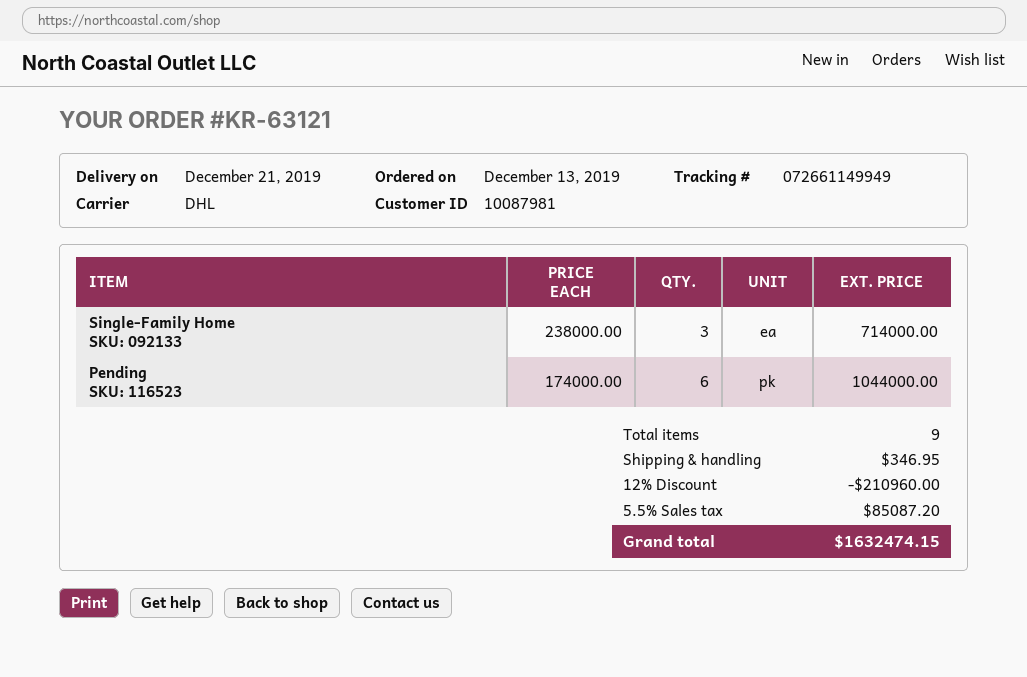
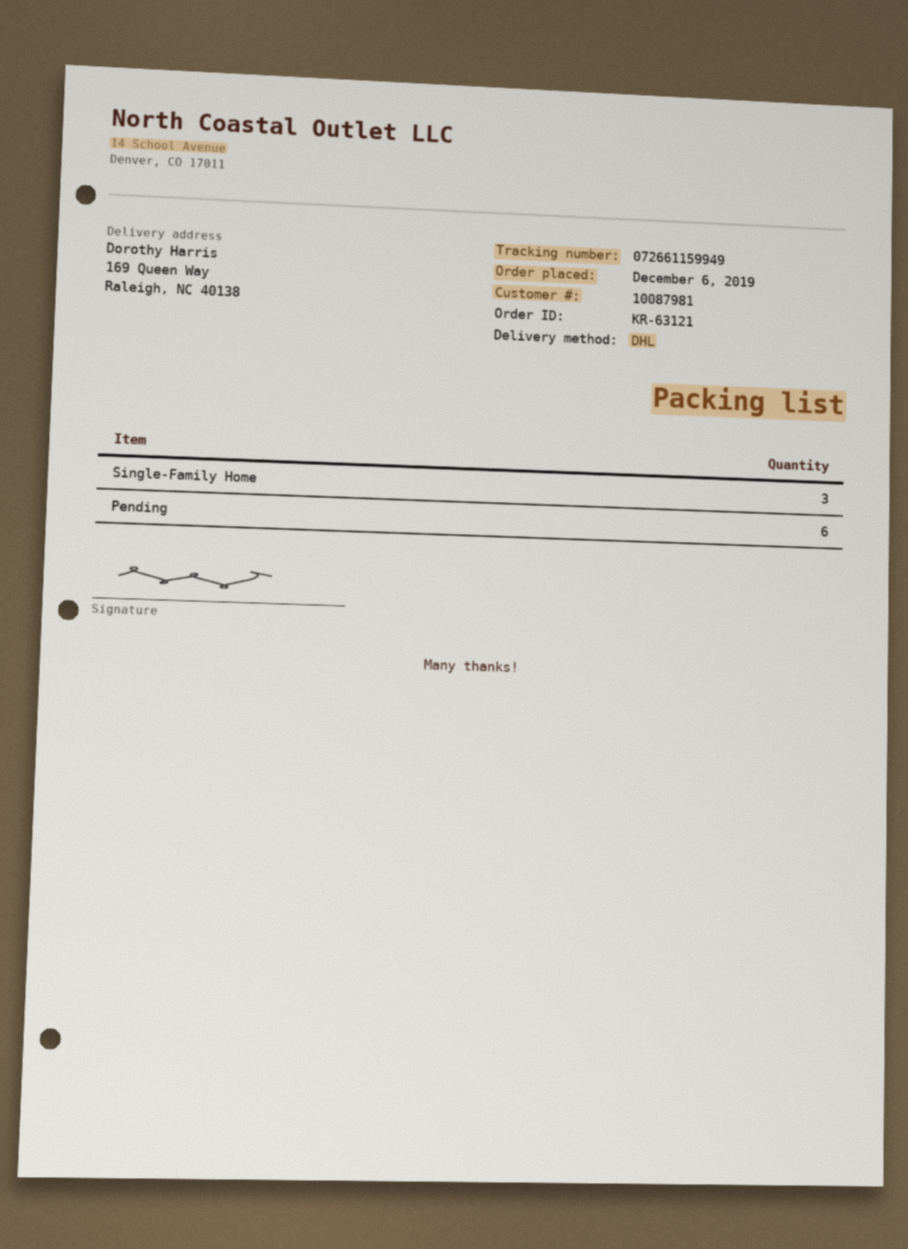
order date: 2019-12-13 -> 2019-12-06
tracking number: 072661149949 -> 072661159949

